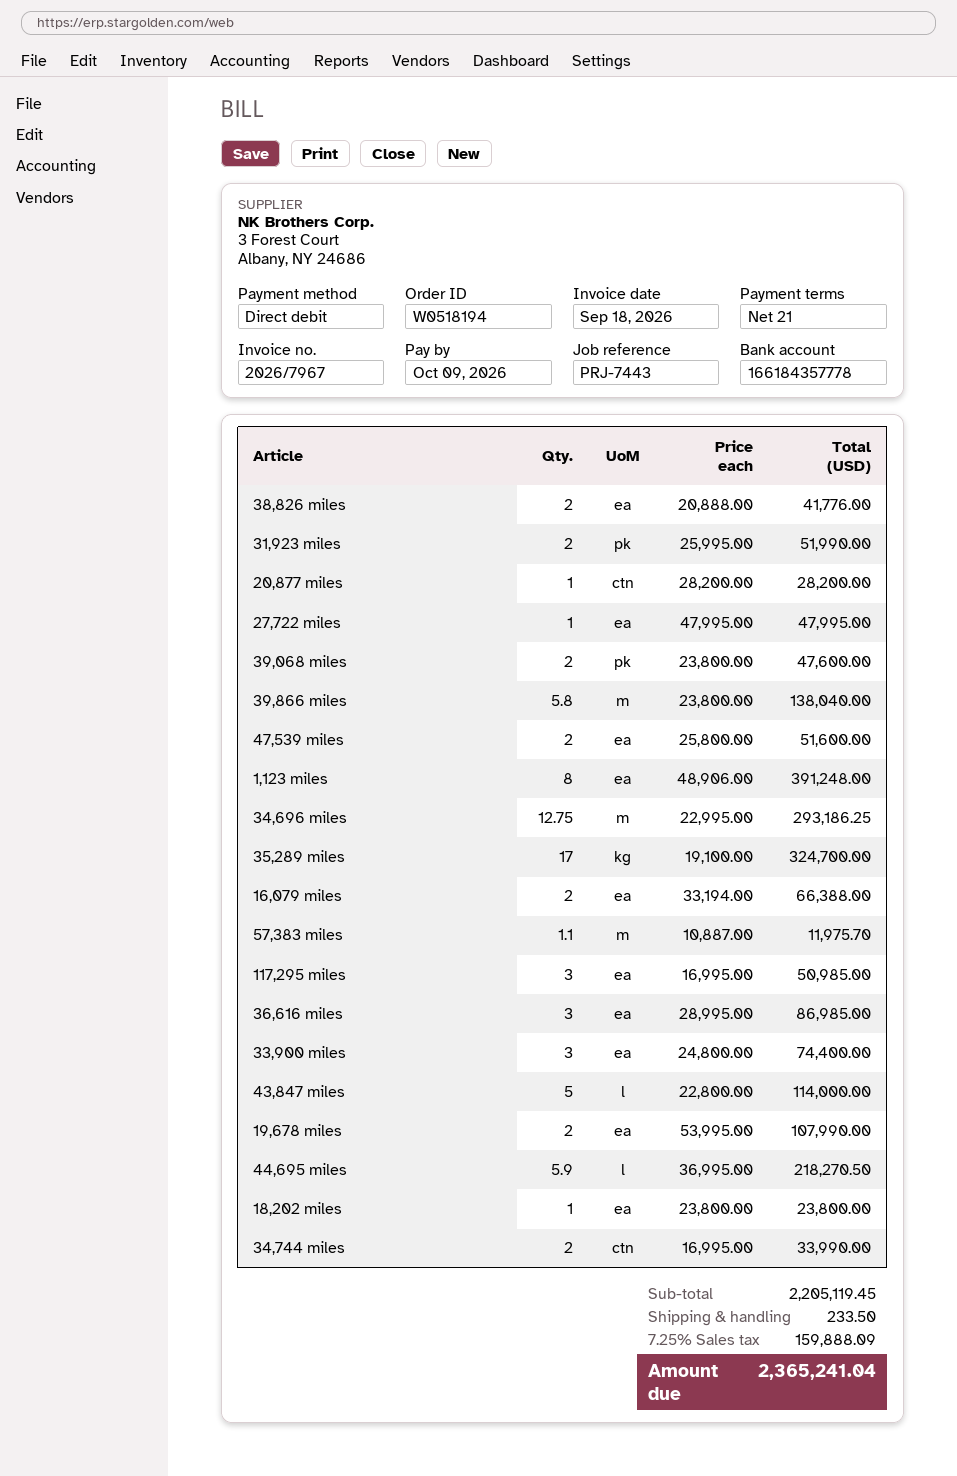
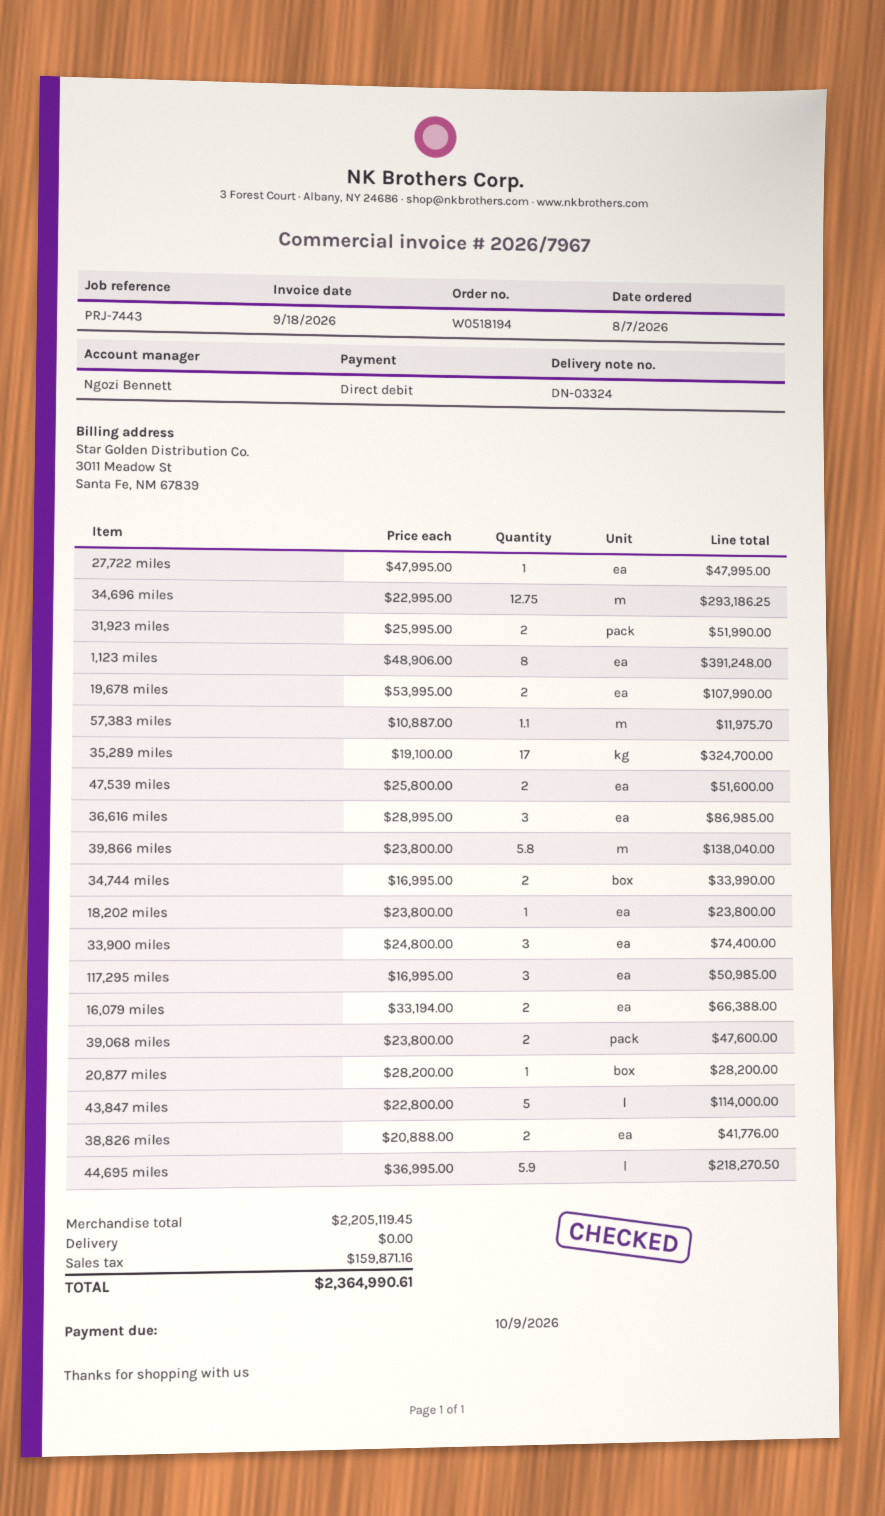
shipping: 233.50 -> 0.00
tax: 159888.09 -> 159871.16
total: 2365241.04 -> 2364990.61

